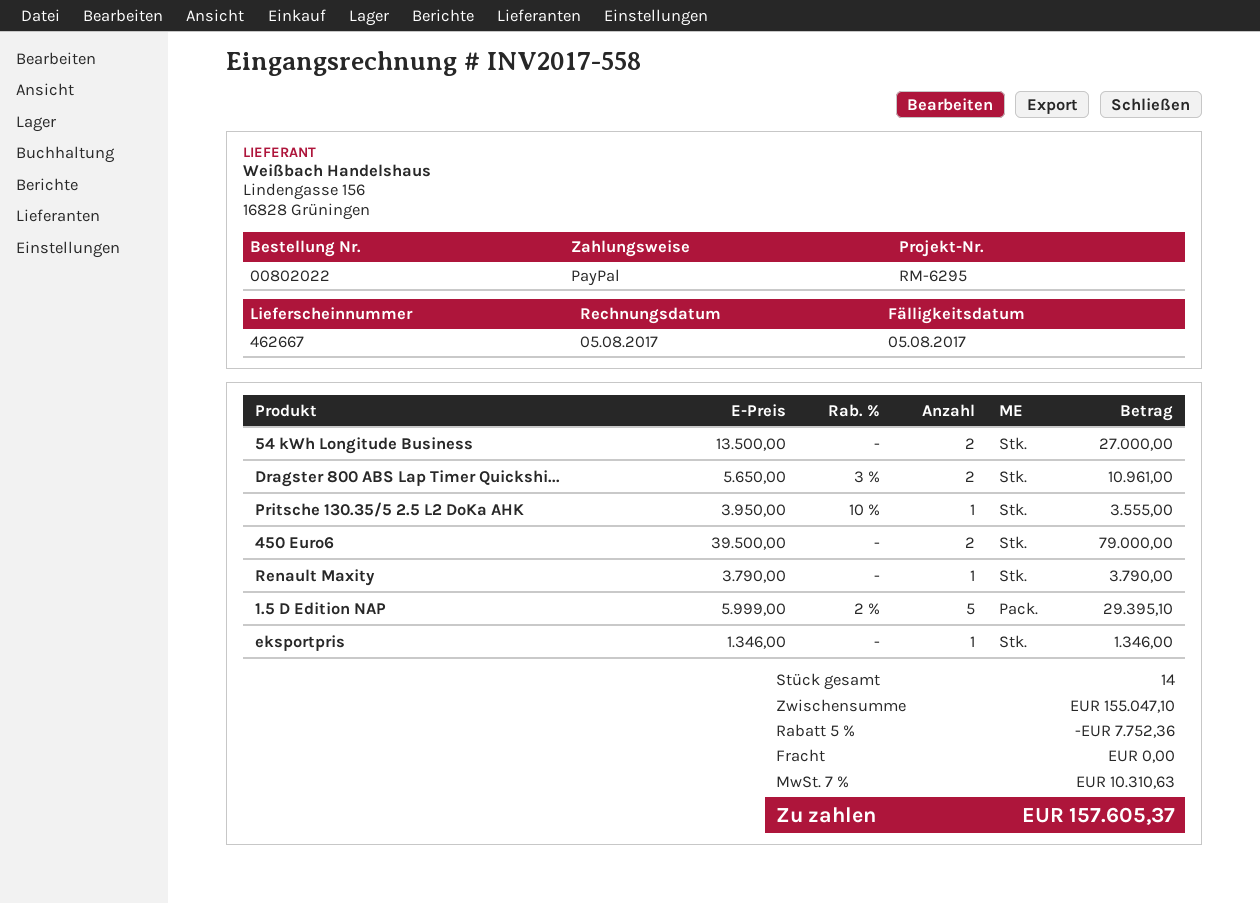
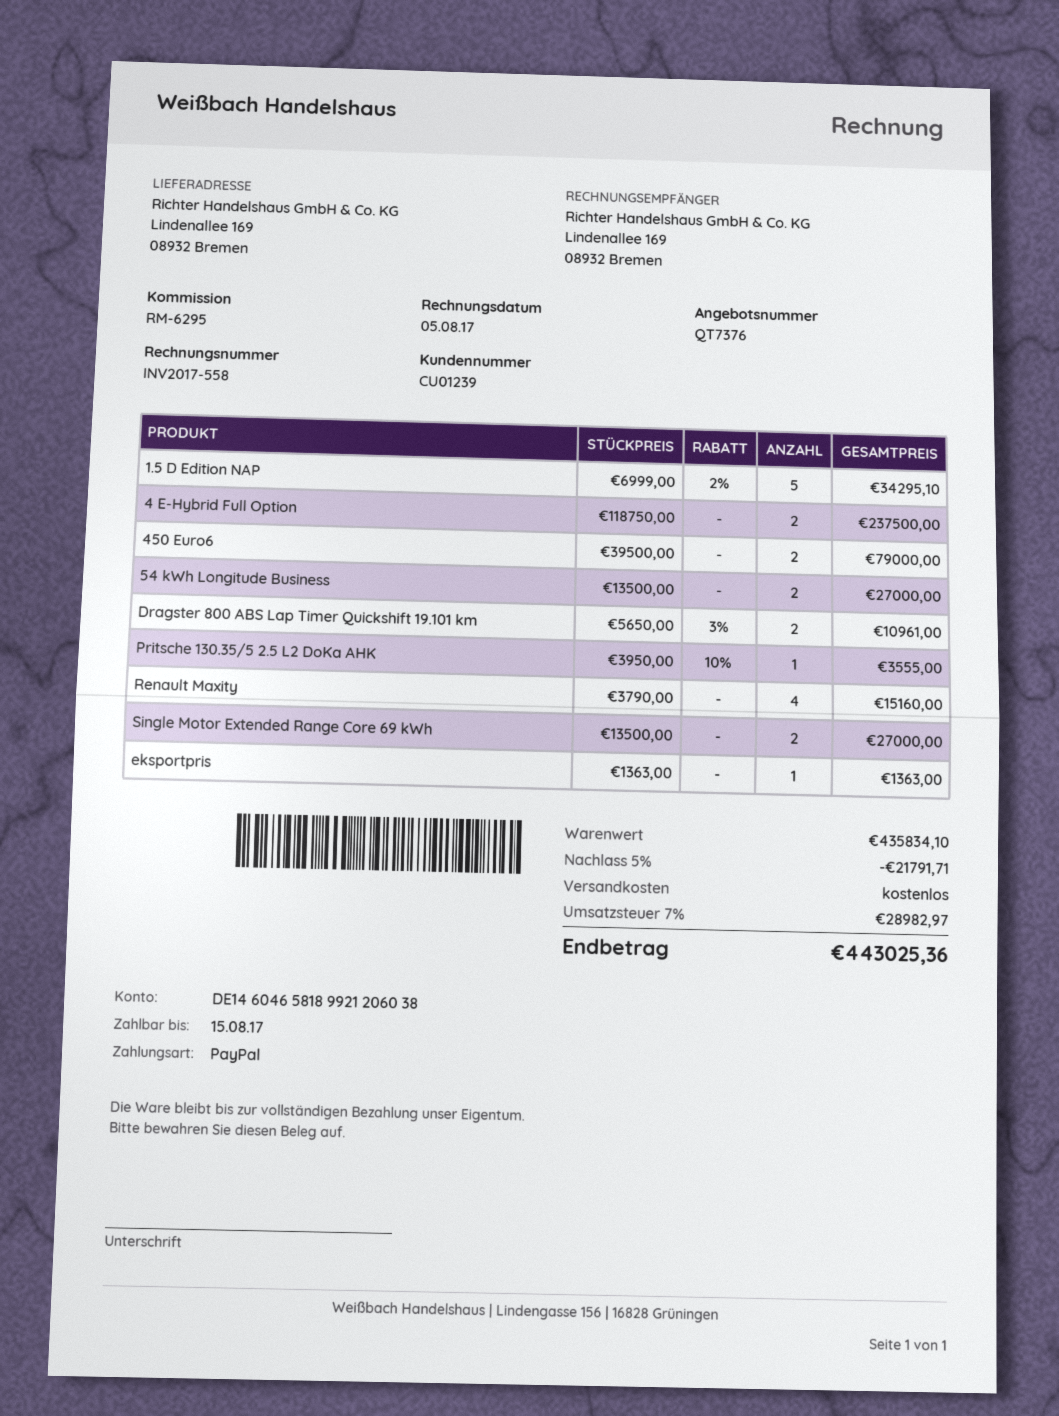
due date: 2017-08-05 -> 2017-08-15
Renault Maxity: 1 x 3790.00 = 3790.00 -> 4 x 3790.00 = 15160.00
1.5 D Edition NAP: 5 x 5999.00 - 2% = 29395.10 -> 5 x 6999.00 - 2% = 34295.10
eksportpris: 1 x 1346.00 = 1346.00 -> 1 x 1363.00 = 1363.00
4 E-Hybrid Full Option: none -> 2 x 118750.00 = 237500.00
Single Motor Extended Range Core 69 kWh: none -> 2 x 13500.00 = 27000.00
subtotal: 155047.10 -> 435834.10
discount: 5% = 7752.36 -> 5% = 21791.71
tax: 7% = 10310.63 -> 7% = 28982.97
total: 157605.37 -> 443025.36

